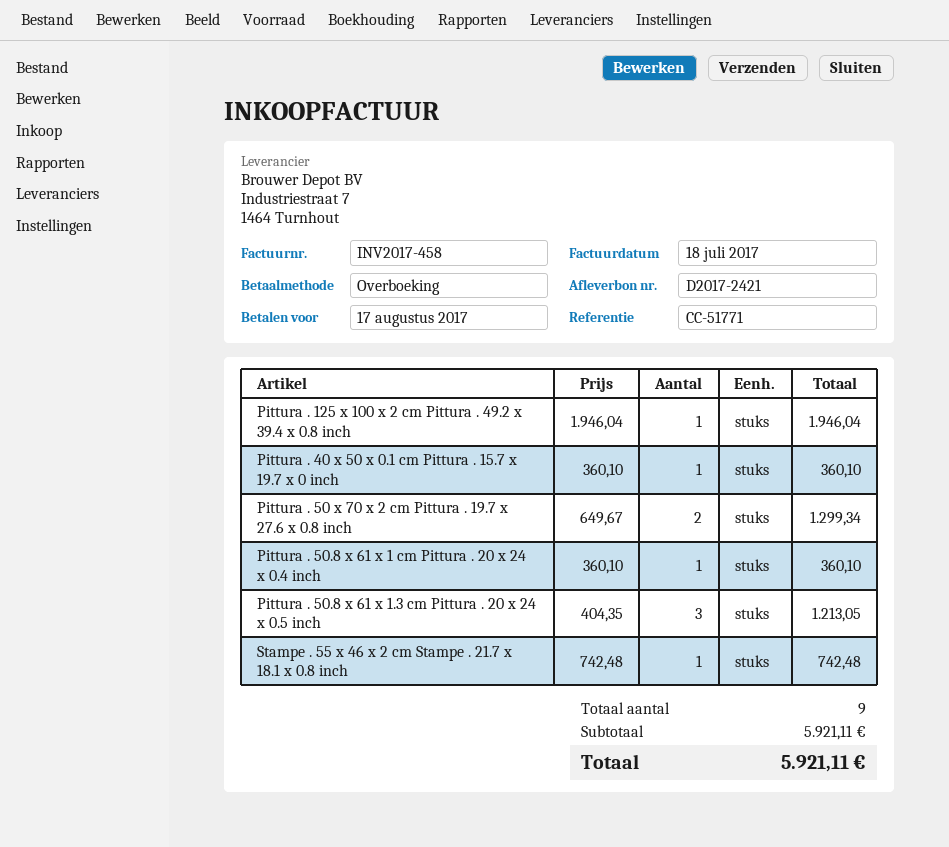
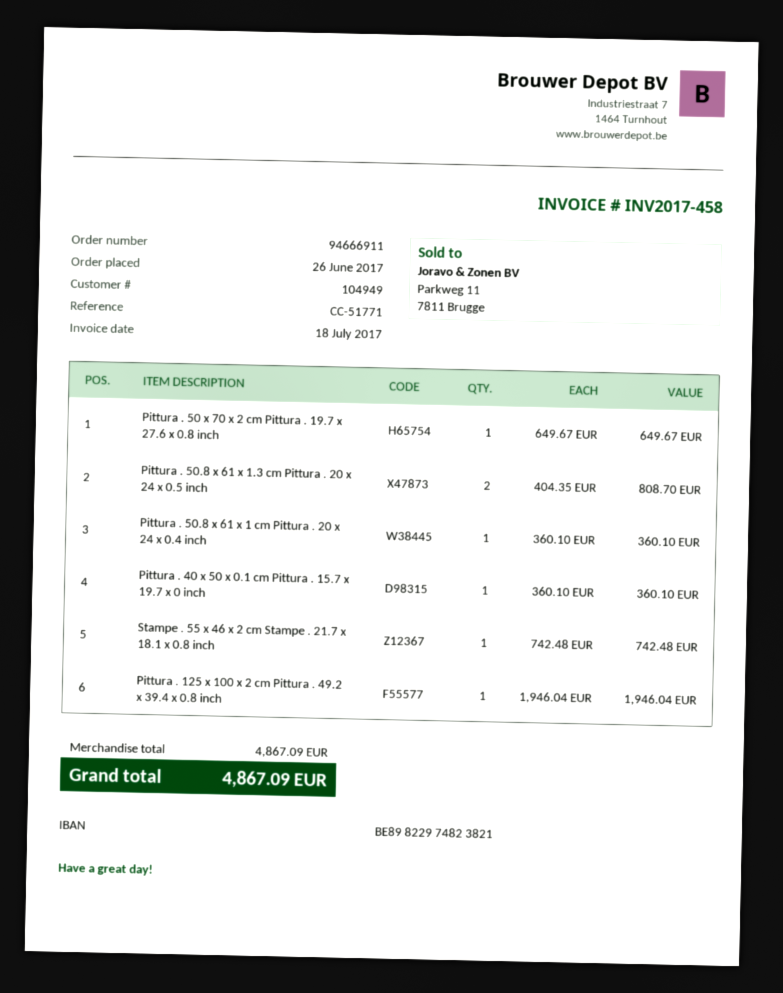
Pittura . 50 x 70 x 2 cm Pittura . 19.7 x 27.6 x 0.8 inch: 2 x 649.67 = 1299.34 -> 1 x 649.67 = 649.67
Pittura . 50.8 x 61 x 1.3 cm Pittura . 20 x 24 x 0.5 inch: 3 x 404.35 = 1213.05 -> 2 x 404.35 = 808.70
subtotal: 5921.11 -> 4867.09
total: 5921.11 -> 4867.09

